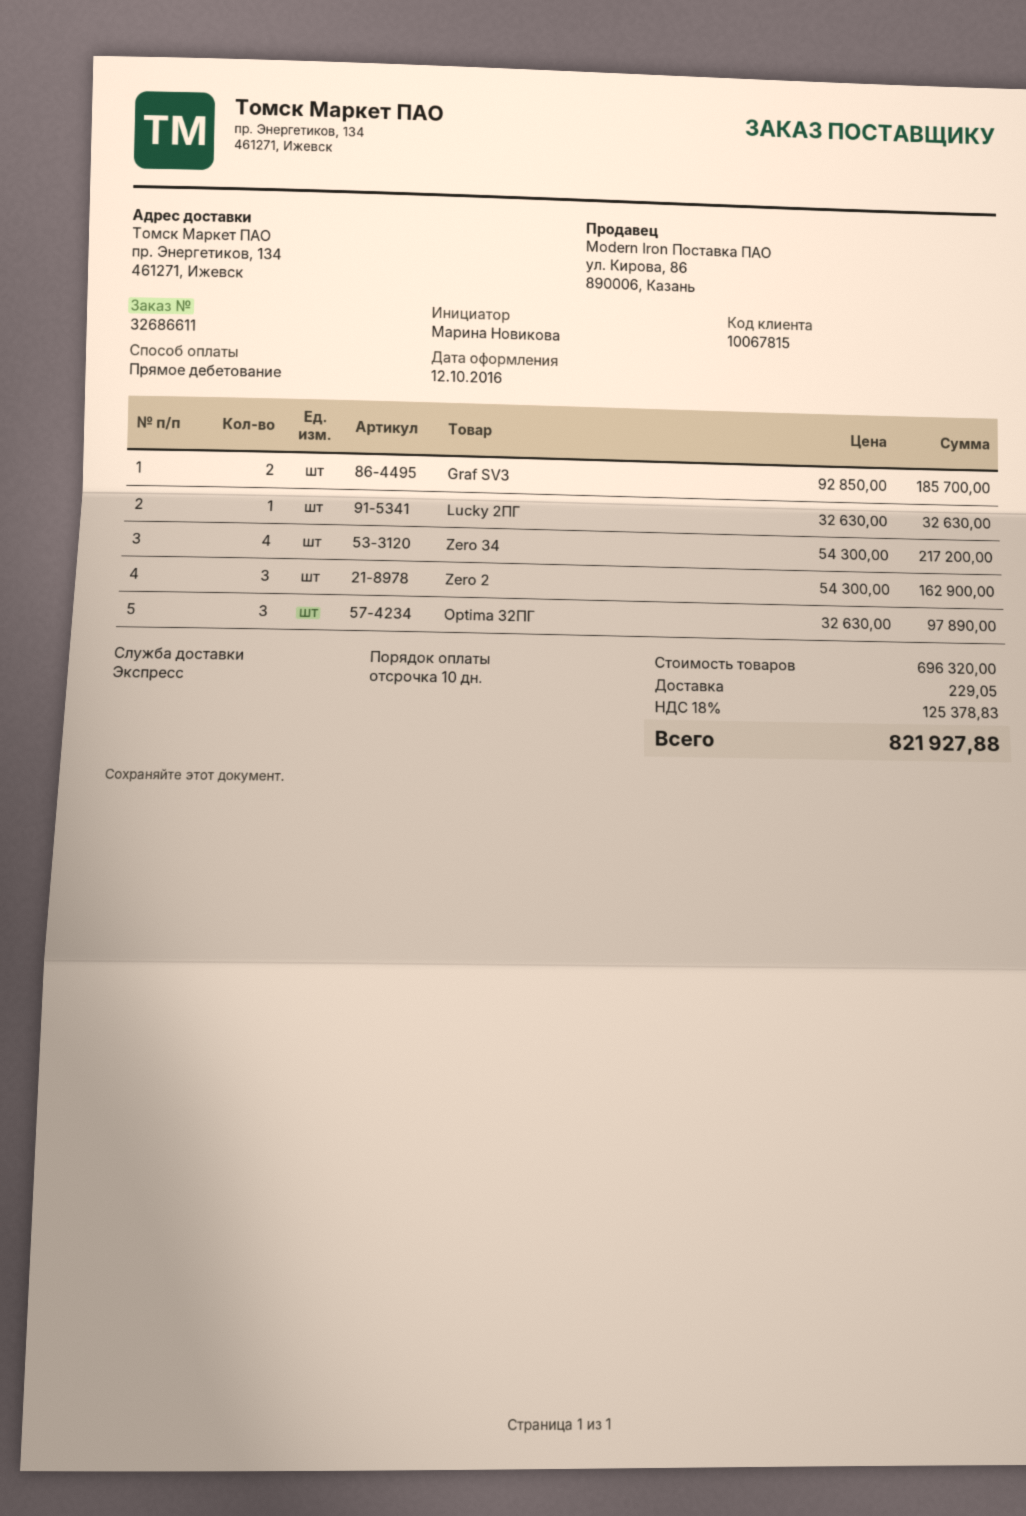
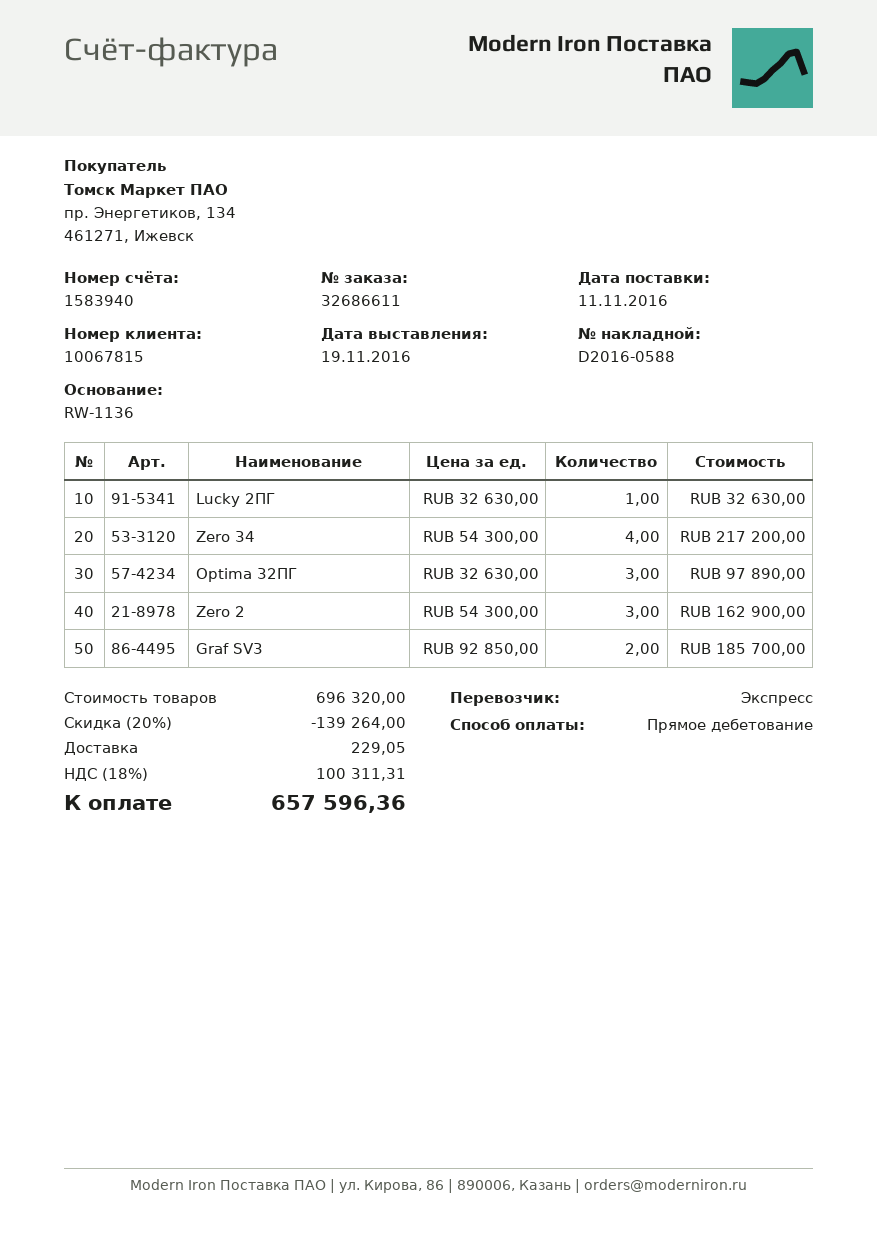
discount: none -> 20% = 139264.00
tax: 18% = 125378.83 -> 18% = 100311.31
total: 821927.88 -> 657596.36

